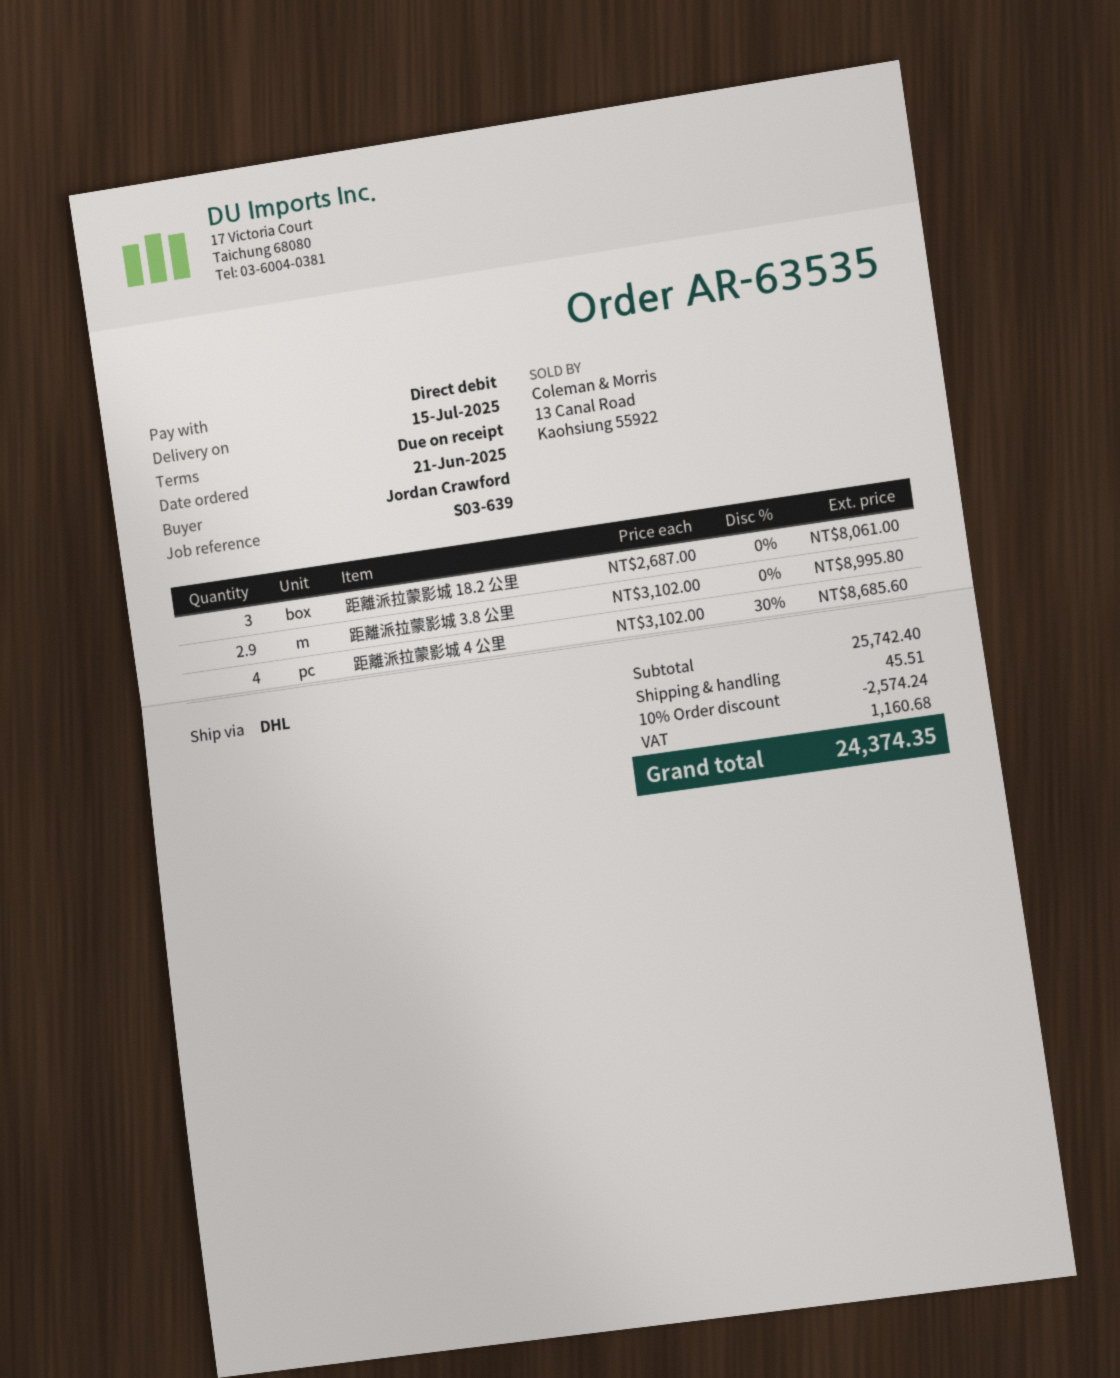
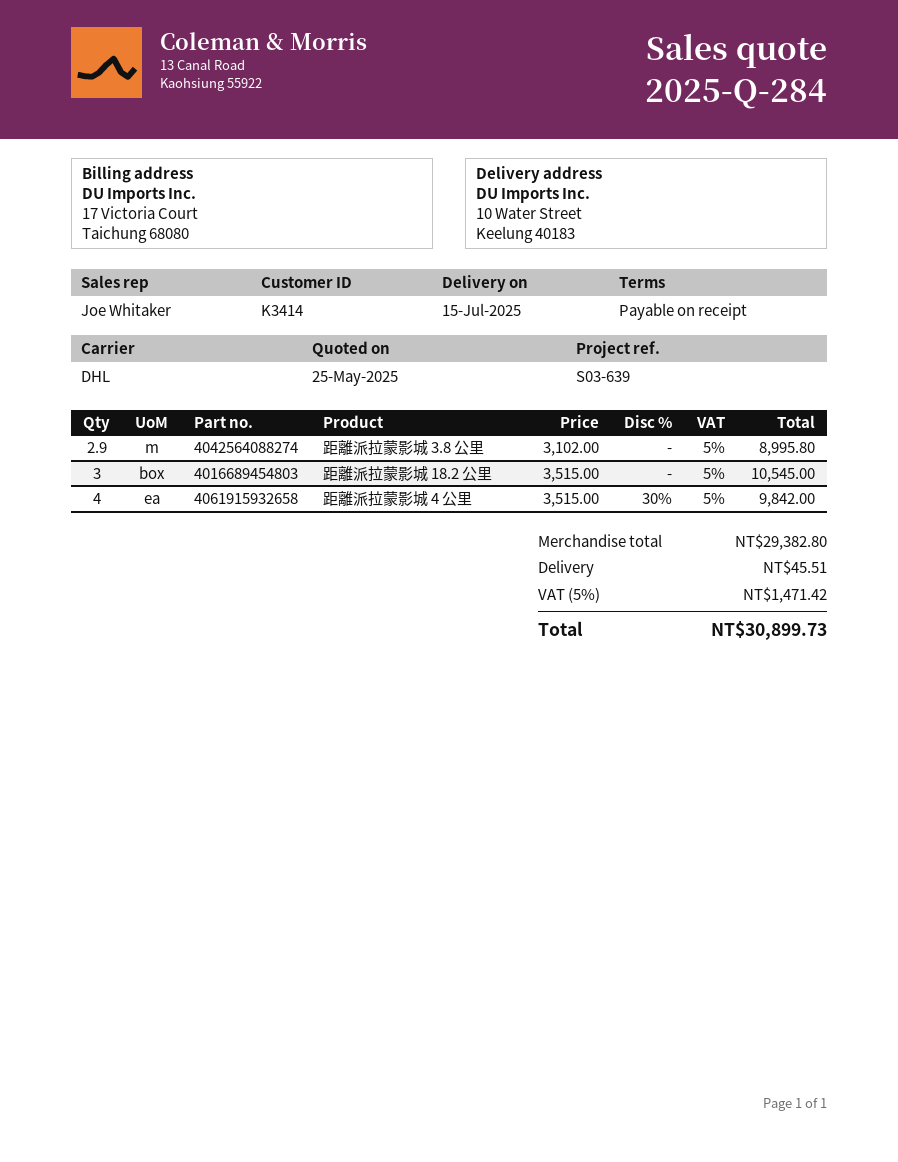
距離派拉蒙影城 18.2 公里: 3 x 2687.00 = 8061.00 -> 3 x 3515.00 = 10545.00
距離派拉蒙影城 4 公里: 4 x 3102.00 - 30% = 8685.60 -> 4 x 3515.00 - 30% = 9842.00
subtotal: 25742.40 -> 29382.80
discount: 10% = 2574.24 -> none
tax: 1160.68 -> 1471.42
total: 24374.35 -> 30899.73

